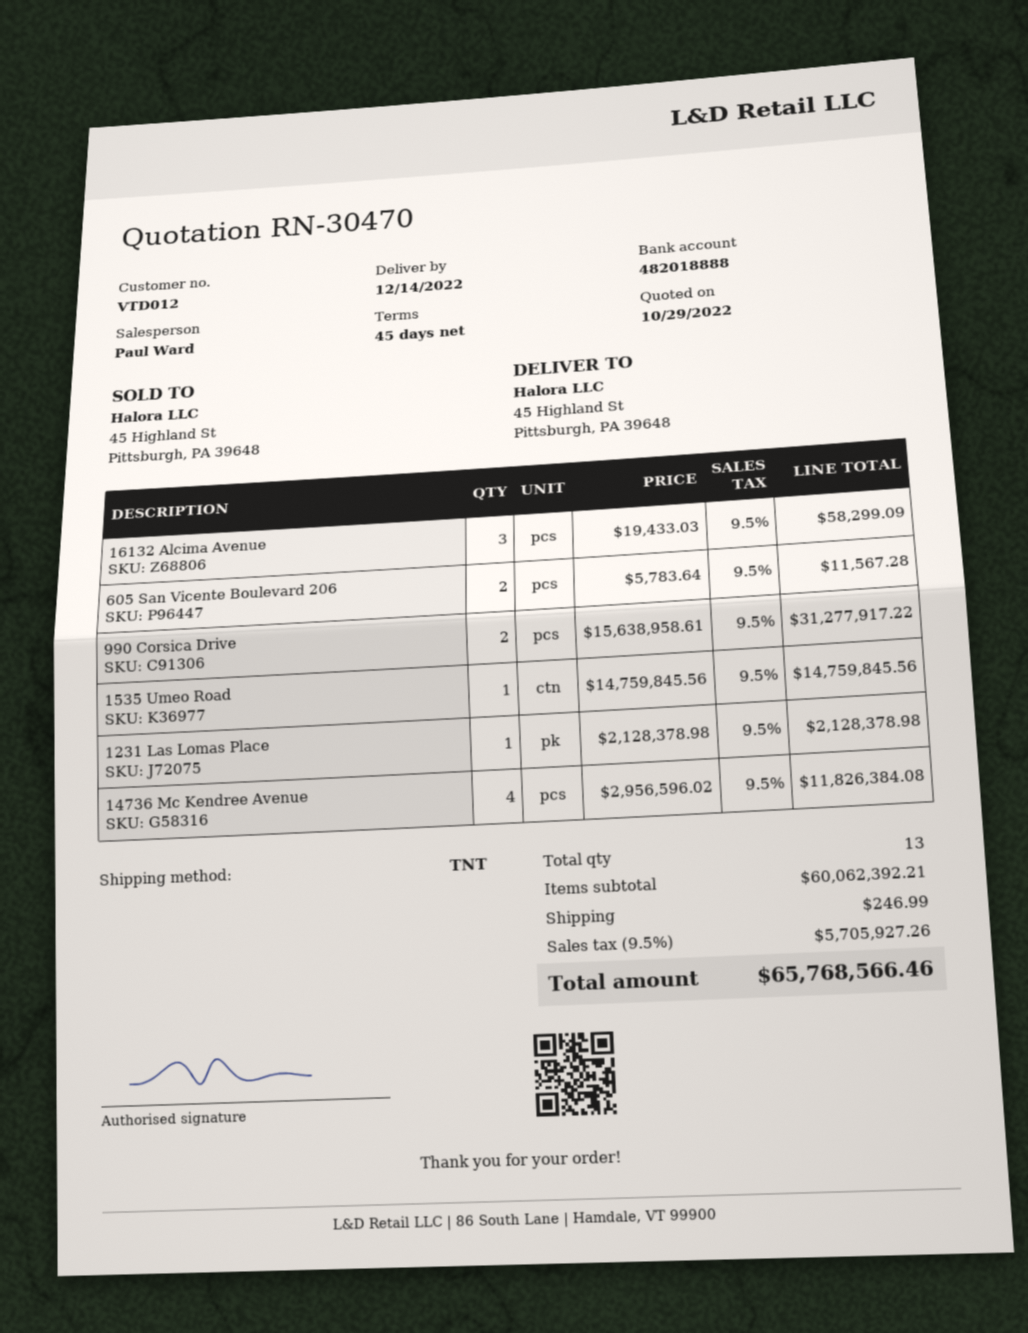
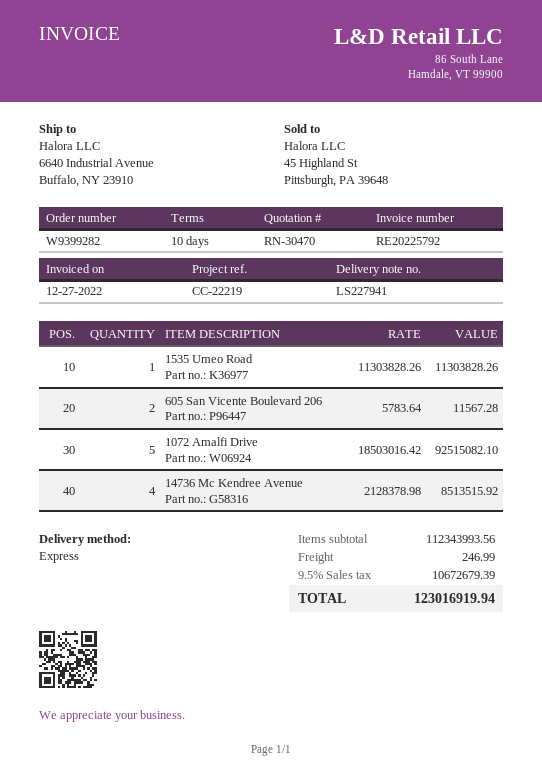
payment terms: 45 days -> 10 days
shipping method: TNT -> express
ship to: 45 Highland St, Pittsburgh, PA 39648 -> 6640 Industrial Avenue, Buffalo, NY 23910
16132 Alcima Avenue: 3 x 19433.03 = 58299.09 -> none
990 Corsica Drive: 2 x 15638958.61 = 31277917.22 -> none
1535 Umeo Road: 1 x 14759845.56 = 14759845.56 -> 1 x 11303828.26 = 11303828.26
1231 Las Lomas Place: 1 x 2128378.98 = 2128378.98 -> none
14736 Mc Kendree Avenue: 4 x 2956596.02 = 11826384.08 -> 4 x 2128378.98 = 8513515.92
1072 Amalfi Drive: none -> 5 x 18503016.42 = 92515082.10
subtotal: 60062392.21 -> 112343993.56
tax: 9.5% = 5705927.26 -> 9.5% = 10672679.39
total: 65768566.46 -> 123016919.94

